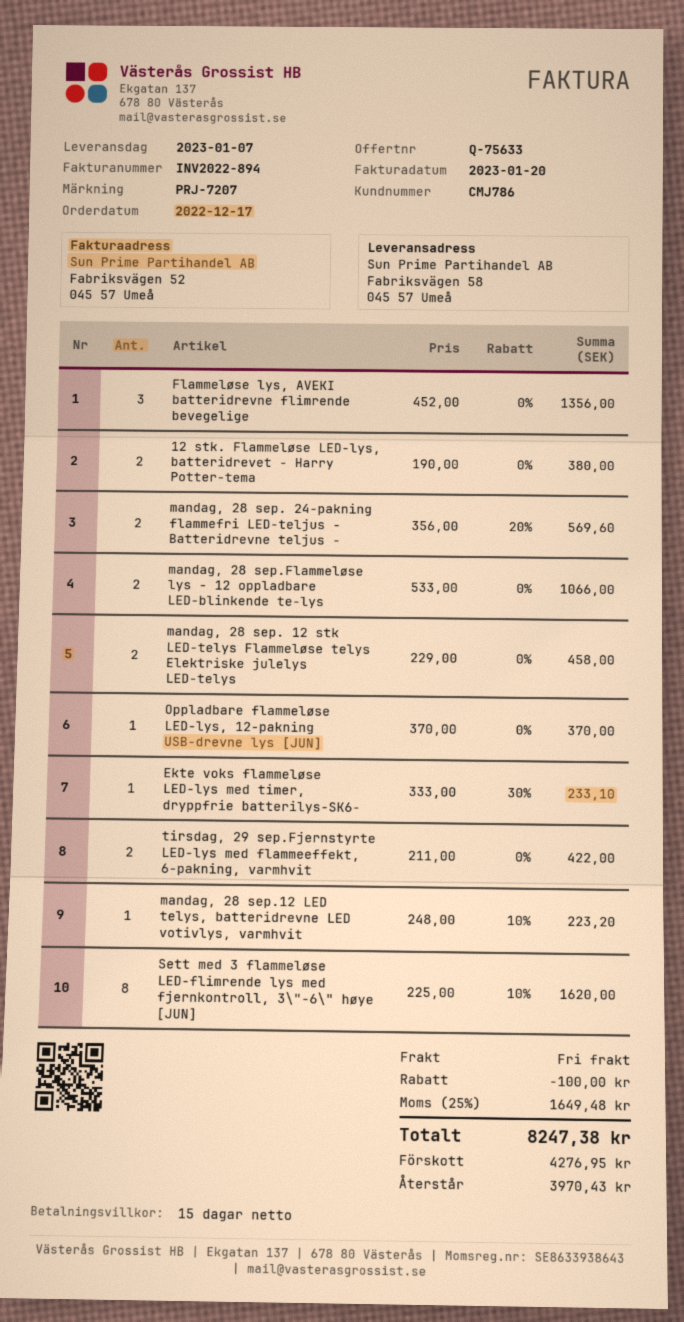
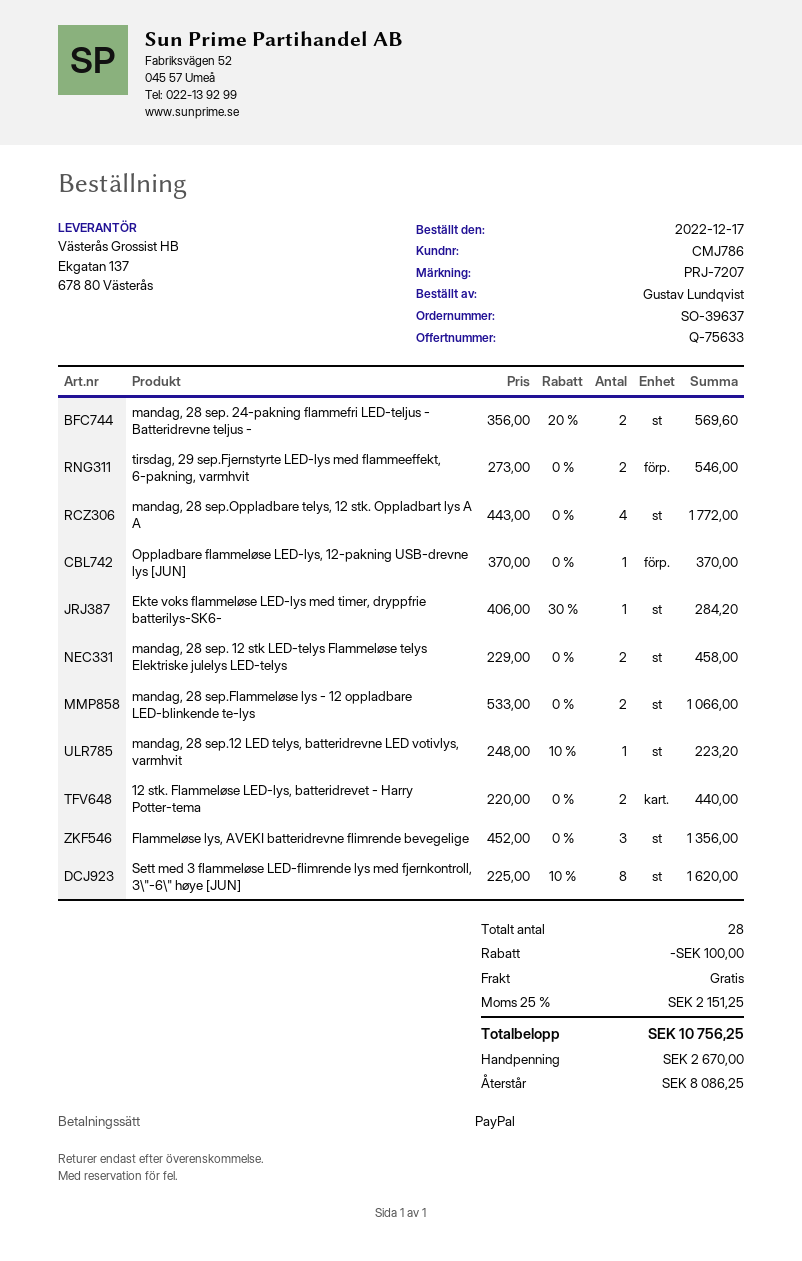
12 stk. Flammeløse LED-lys, batteridrevet - Harry Potter-tema: 2 x 190.00 = 380.00 -> 2 x 220.00 = 440.00
Ekte voks flammeløse LED-lys med timer, dryppfrie batterilys-SK6-: 1 x 333.00 - 30% = 233.10 -> 1 x 406.00 - 30% = 284.20
tirsdag, 29 sep.Fjernstyrte LED-lys med flammeeffekt, 6-pakning, varmhvit: 2 x 211.00 = 422.00 -> 2 x 273.00 = 546.00
mandag, 28 sep.Oppladbare telys, 12 stk. Oppladbart lys A A: none -> 4 x 443.00 = 1772.00
tax: 25% = 1649.48 -> 25% = 2151.25
total: 8247.38 -> 10756.25
deposit: 4276.95 -> 2670.00
balance: 3970.43 -> 8086.25

